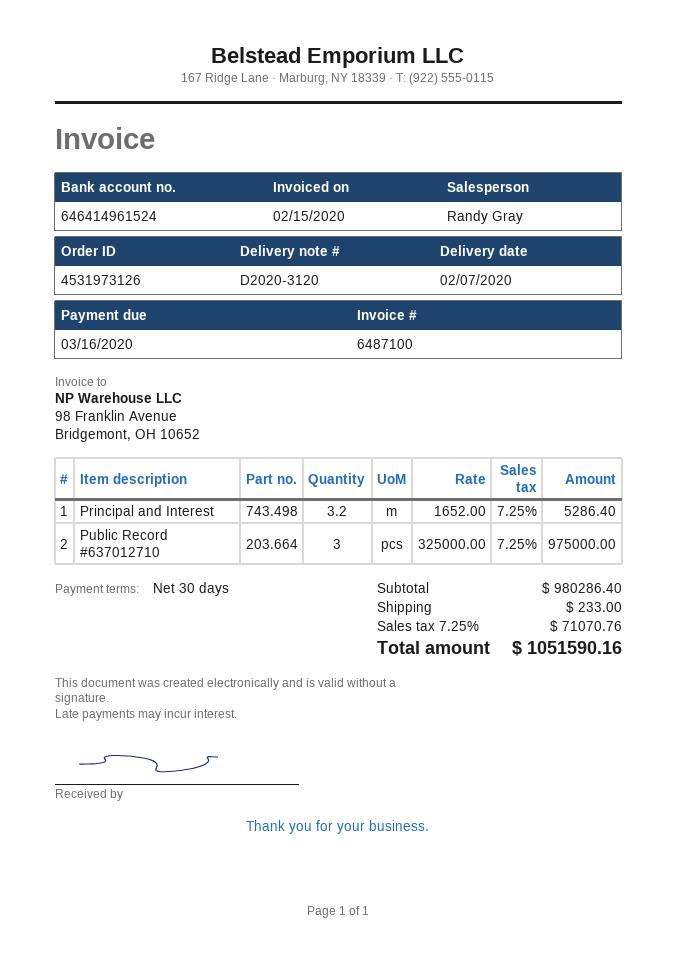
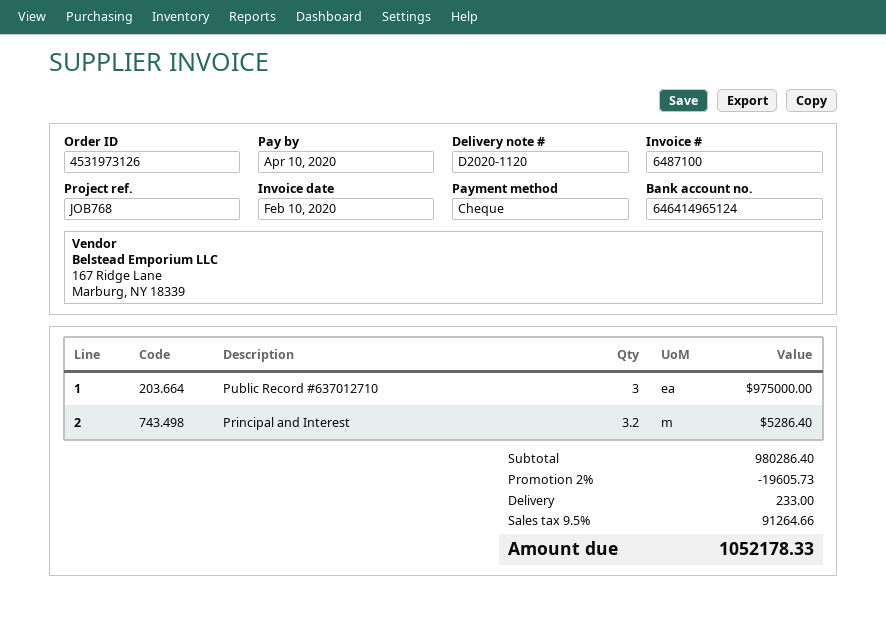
delivery note number: D2020-3120 -> D2020-1120
invoice date: 2020-02-15 -> 2020-02-10
due date: 2020-03-16 -> 2020-04-10
bank account: 646414961524 -> 646414965124
discount: none -> 2% = 19605.73
tax: 7.25% = 71070.76 -> 9.5% = 91264.66
total: 1051590.16 -> 1052178.33

